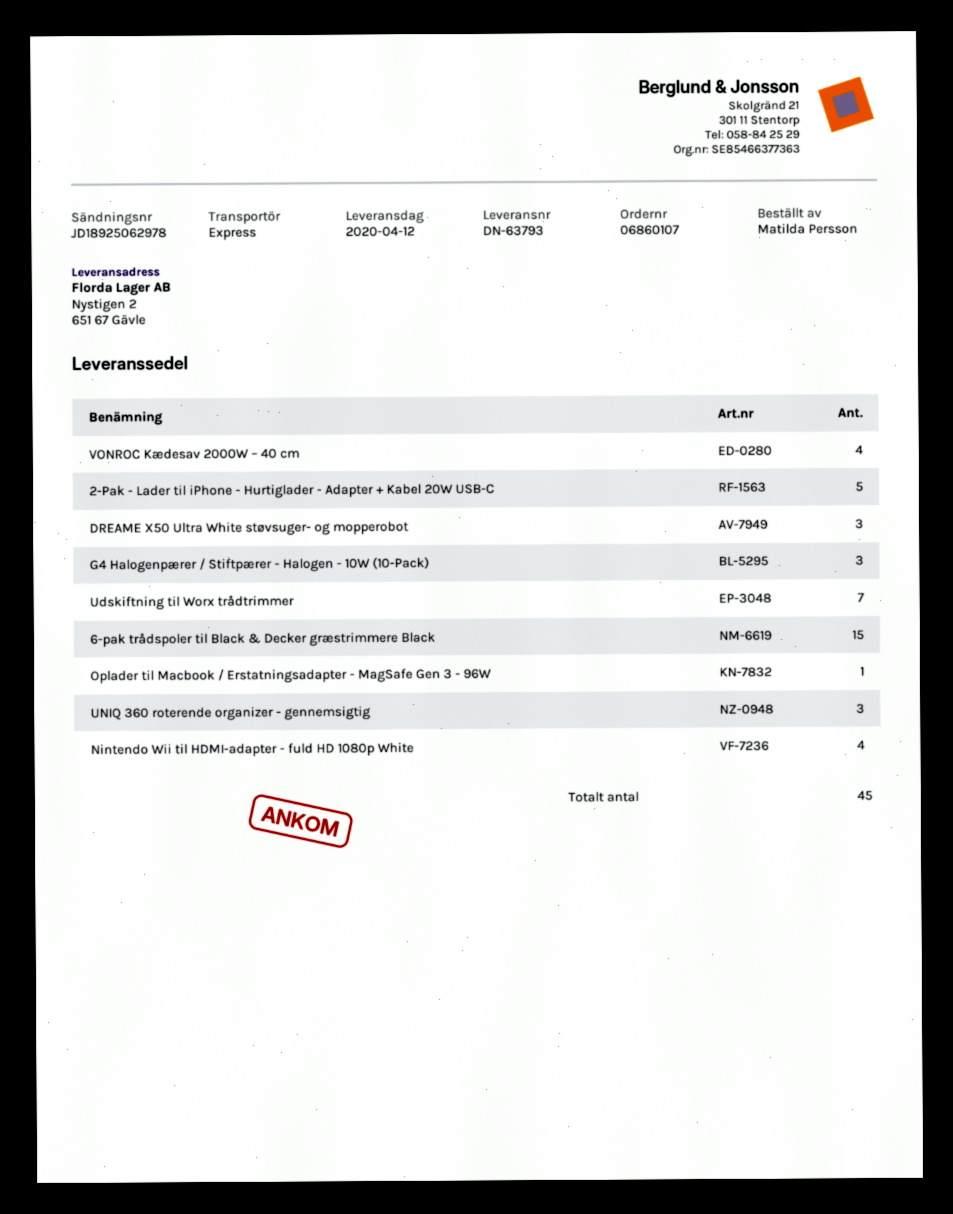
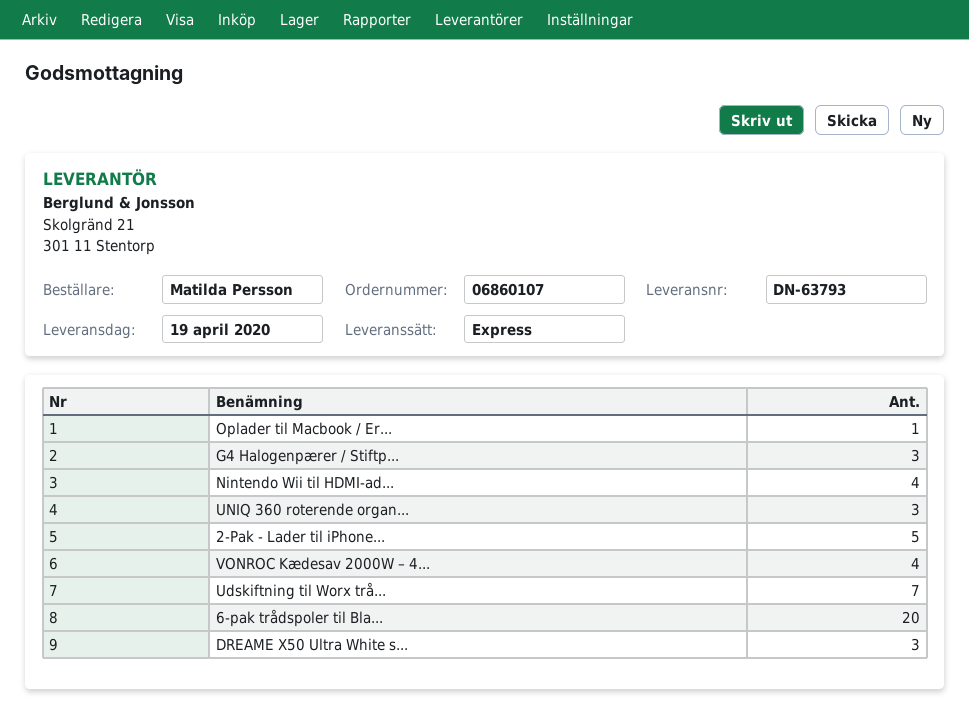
delivery date: 2020-04-12 -> 2020-04-19
6-pak trådspoler til Black & Decker græstrimmere Black: 15 -> 20

